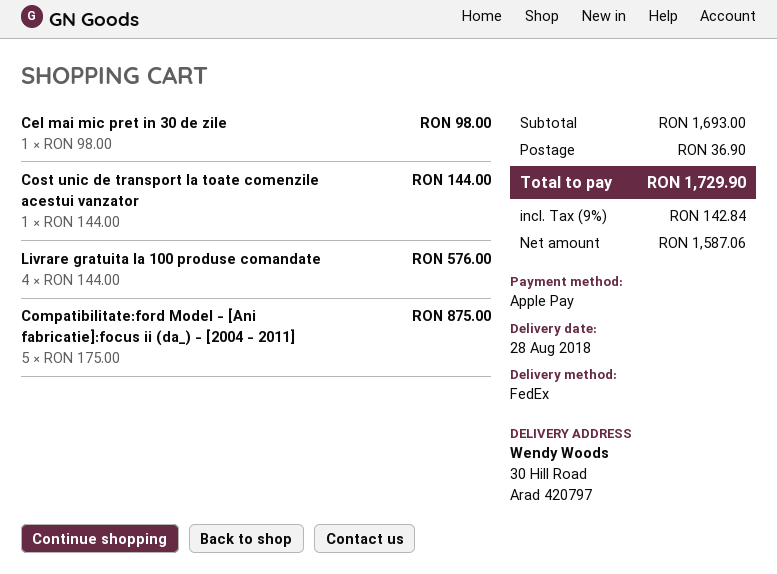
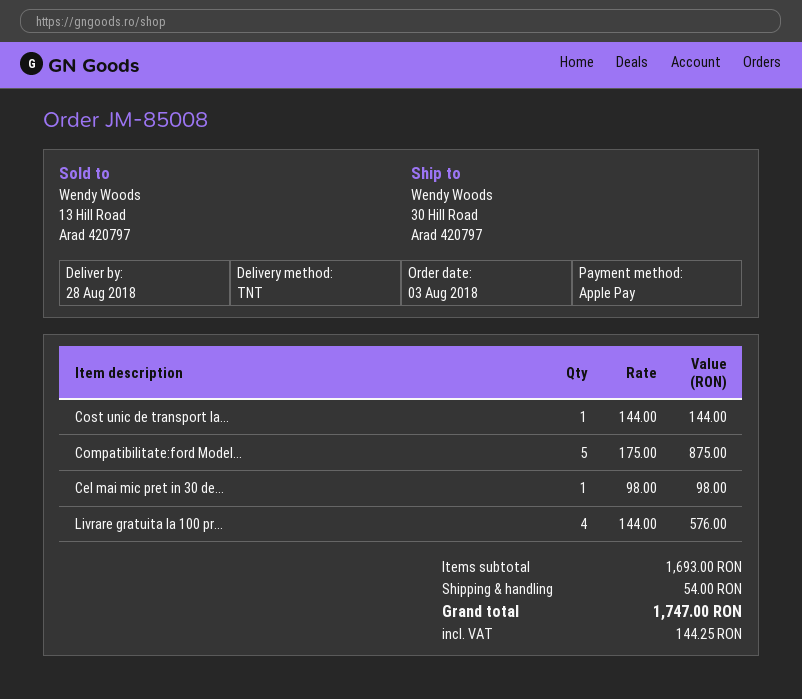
shipping method: FedEx -> TNT
shipping: 36.90 -> 54.00
tax: 142.84 -> 144.25
total: 1729.90 -> 1747.00

